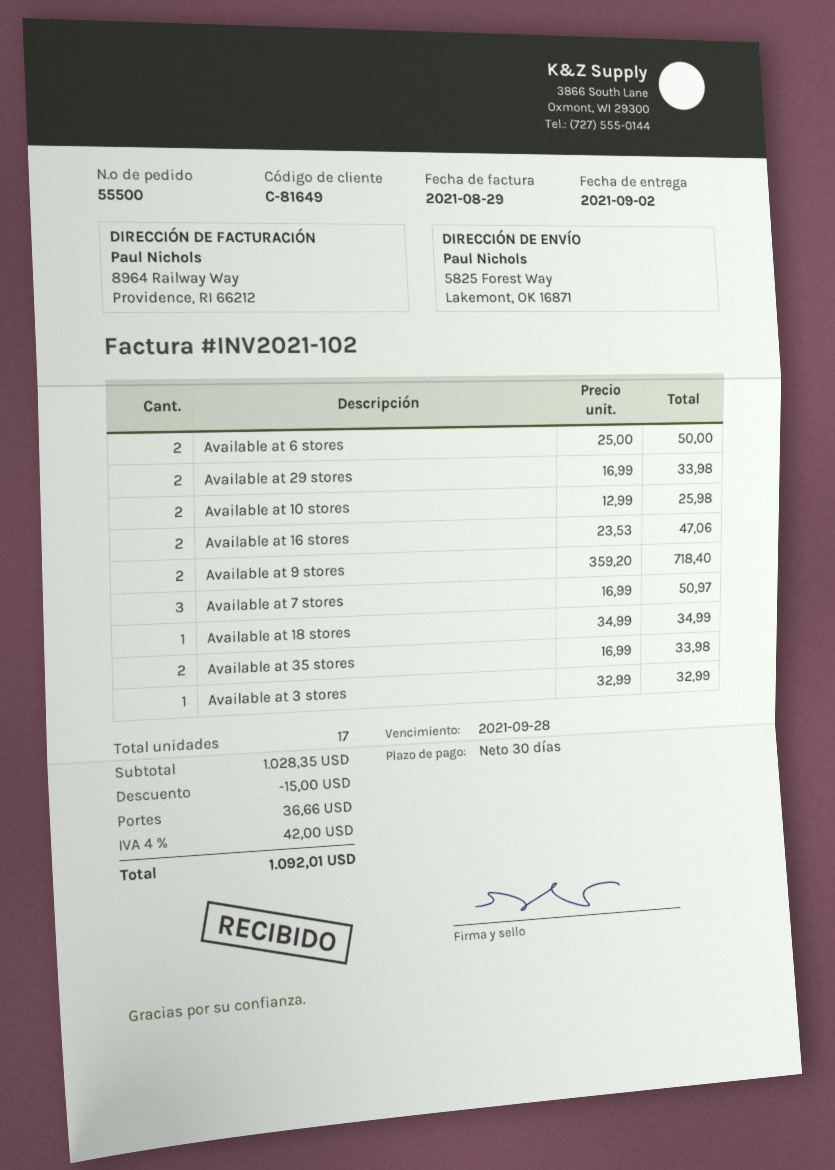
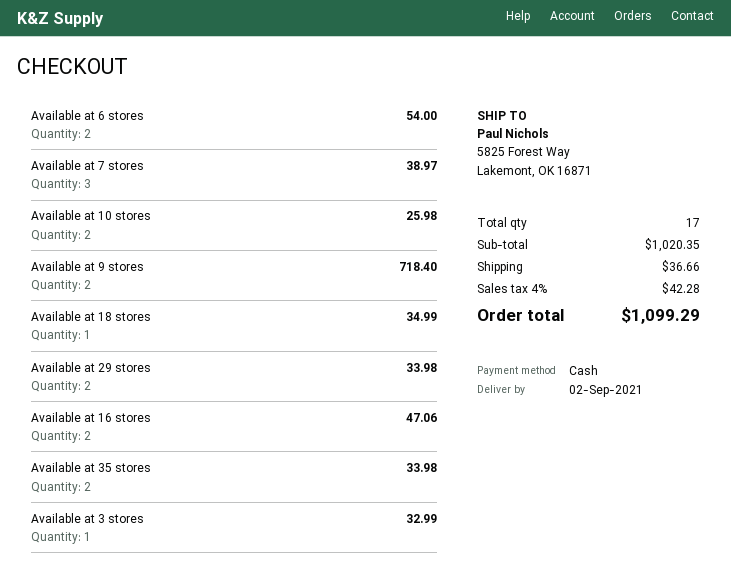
Available at 6 stores: 2 for 50.00 -> 2 for 54.00
Available at 7 stores: 3 for 50.97 -> 3 for 38.97
subtotal: 1028.35 -> 1020.35
discount: 15.00 -> none
tax: 4% = 42.00 -> 4% = 42.28
total: 1092.01 -> 1099.29

